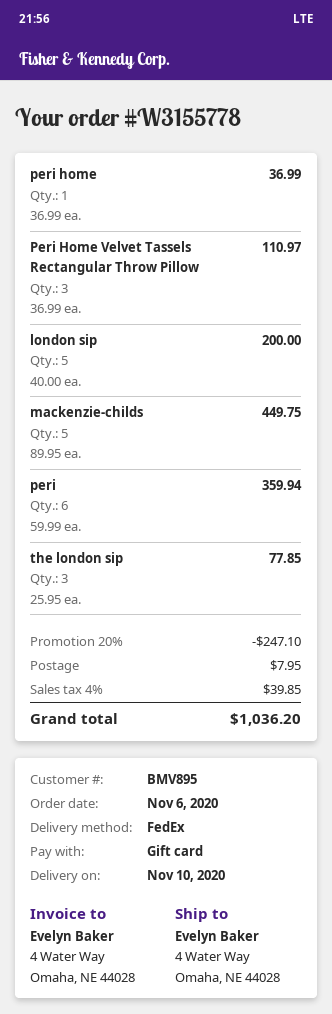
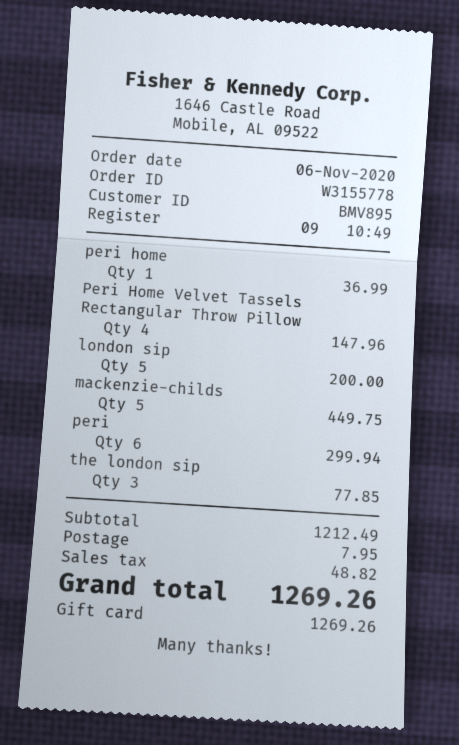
Peri Home Velvet Tassels Rectangular Throw Pillow: 3 for 110.97 -> 4 for 147.96
peri: 6 for 359.94 -> 6 for 299.94
discount: 20% = 247.10 -> none
tax: 39.85 -> 48.82
total: 1036.20 -> 1269.26

